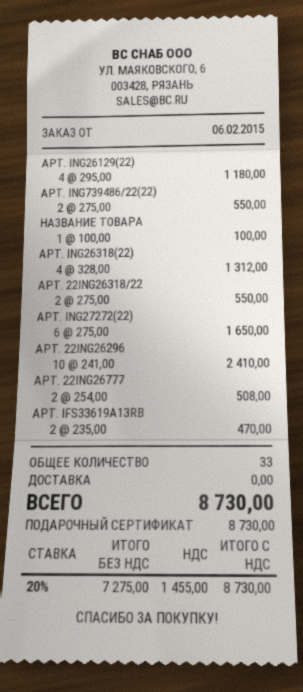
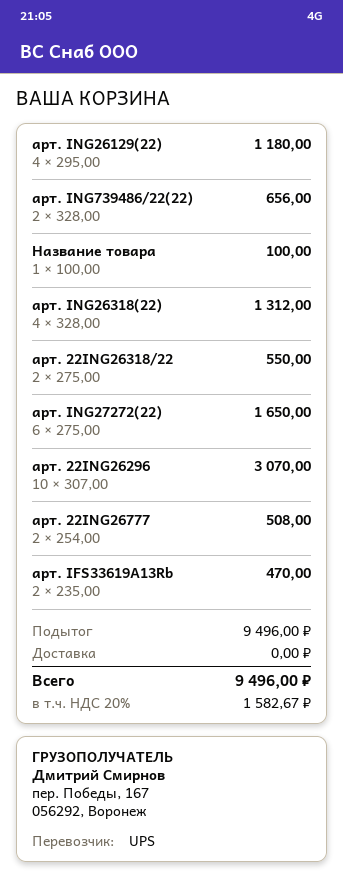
АРТ. ING739486/22(22): 2 x 275.00 = 550.00 -> 2 x 328.00 = 656.00
АРТ. 22ING26296: 10 x 241.00 = 2410.00 -> 10 x 307.00 = 3070.00
tax: 20% = 1455.00 -> 20% = 1582.67
total: 8730.00 -> 9496.00

